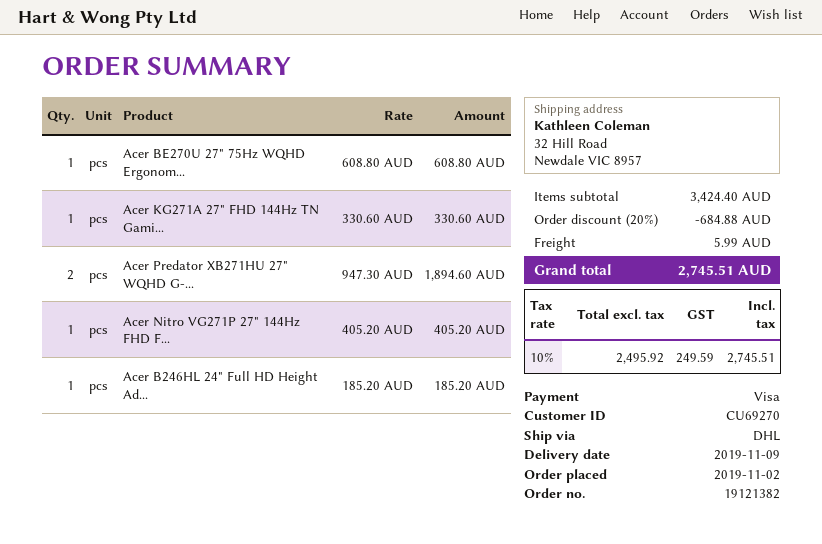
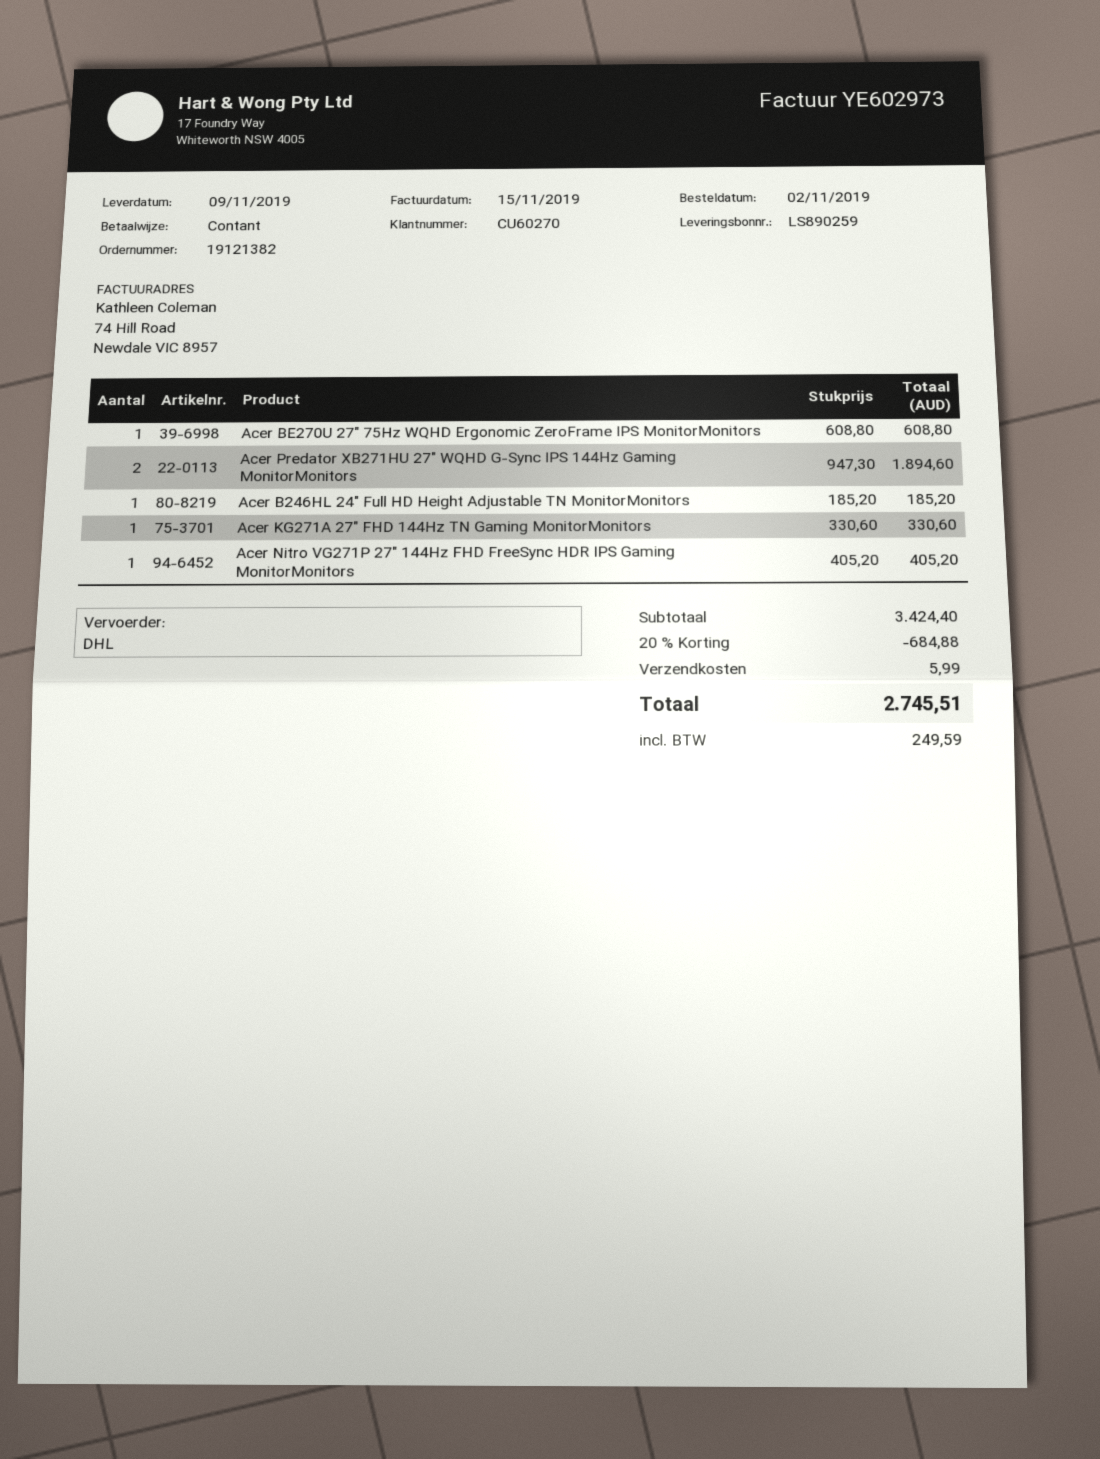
customer number: CU69270 -> CU60270
payment method: Visa -> cash

